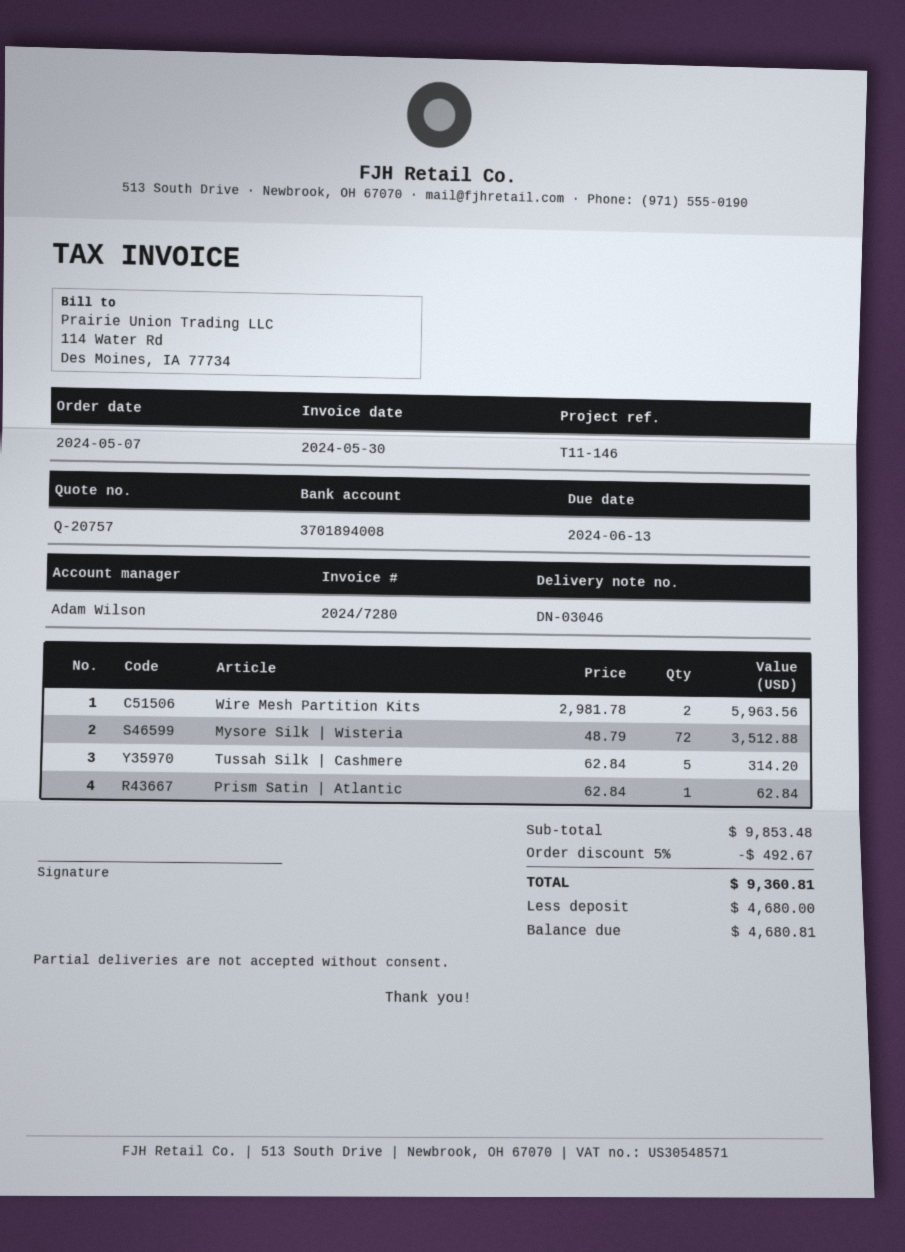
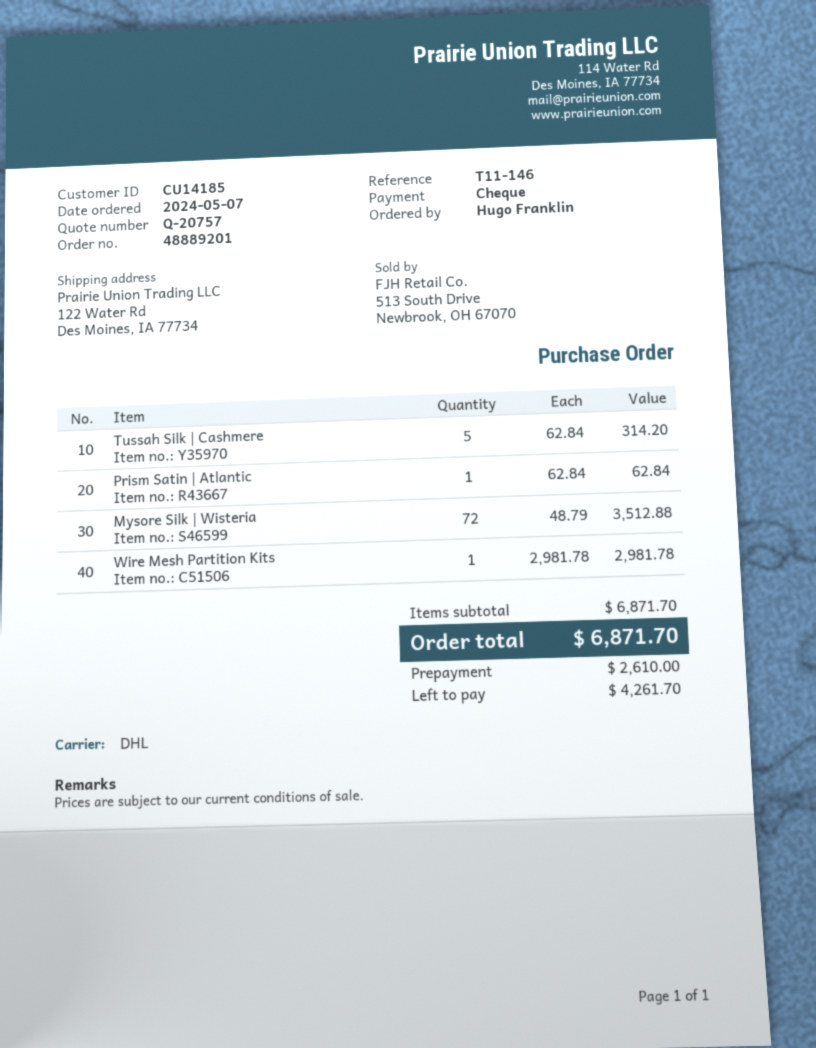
Wire Mesh Partition Kits: 2 x 2981.78 = 5963.56 -> 1 x 2981.78 = 2981.78
subtotal: 9853.48 -> 6871.70
discount: 5% = 492.67 -> none
total: 9360.81 -> 6871.70
deposit: 4680.00 -> 2610.00
balance: 4680.81 -> 4261.70

